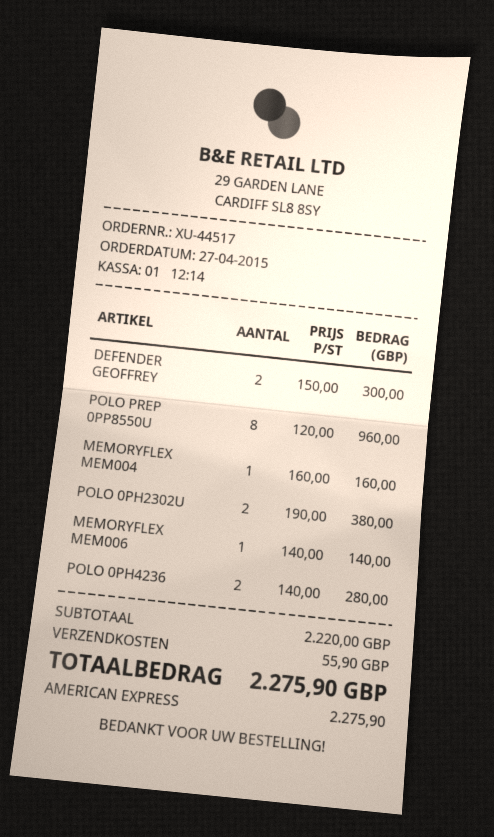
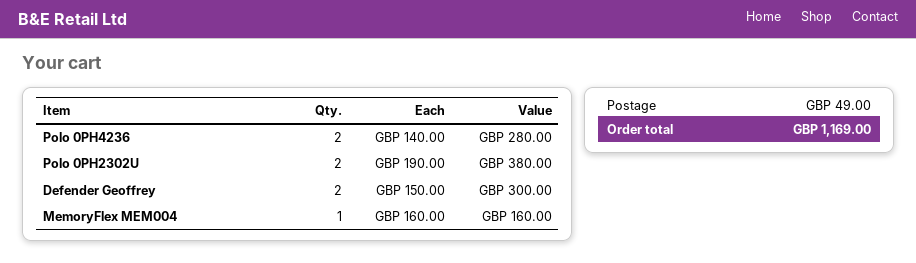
POLO PREP 0PP8550U: 8 x 120.00 = 960.00 -> none
MEMORYFLEX MEM006: 1 x 140.00 = 140.00 -> none
shipping: 55.90 -> 49.00
total: 2275.90 -> 1169.00

